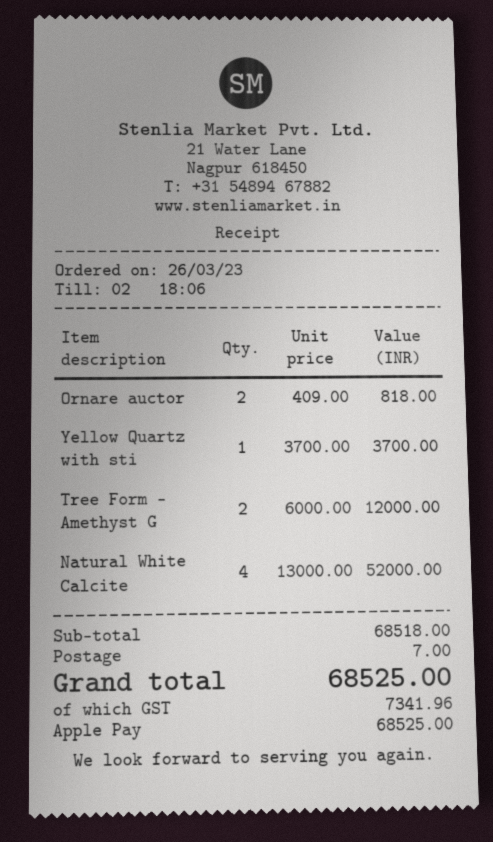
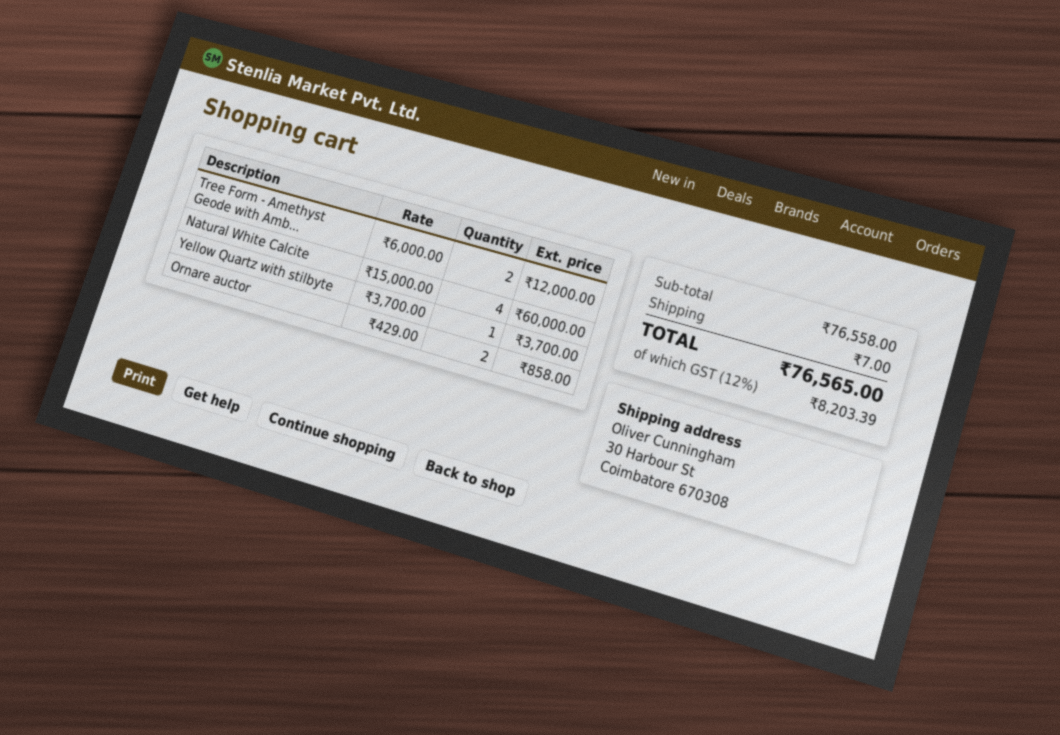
Ornare auctor: 2 x 409.00 = 818.00 -> 2 x 429.00 = 858.00
Natural White Calcite: 4 x 13000.00 = 52000.00 -> 4 x 15000.00 = 60000.00
subtotal: 68518.00 -> 76558.00
tax: 7341.96 -> 8203.39
total: 68525.00 -> 76565.00

